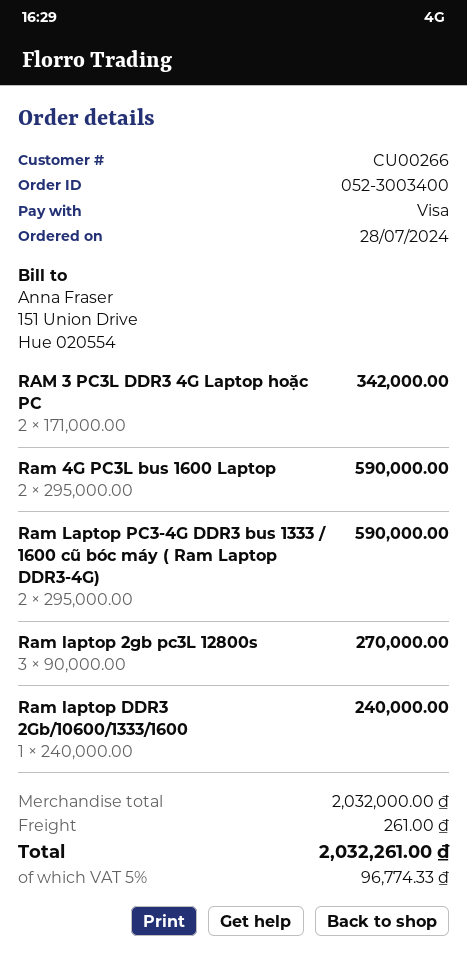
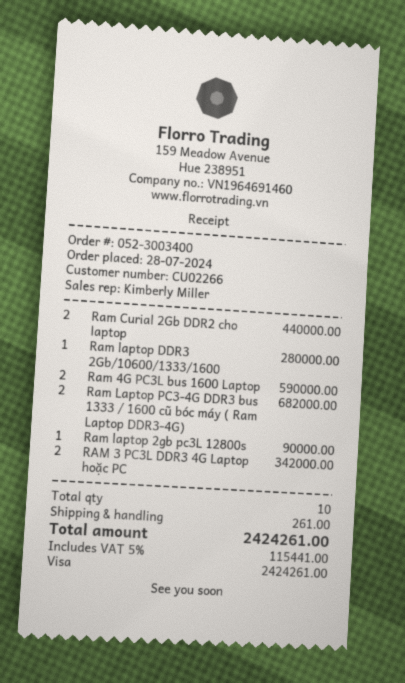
customer number: CU00266 -> CU02266
Ram Laptop PC3-4G DDR3 bus 1333 / 1600 cũ bóc máy ( Ram Laptop DDR3-4G): 2 for 590000.00 -> 2 for 682000.00
Ram laptop 2gb pc3L 12800s: 3 for 270000.00 -> 1 for 90000.00
Ram laptop DDR3 2Gb/10600/1333/1600: 1 for 240000.00 -> 1 for 280000.00
Ram Curial 2Gb DDR2 cho laptop: none -> 2 for 440000.00
tax: 5% = 96774.33 -> 5% = 115441.00
total: 2032261.00 -> 2424261.00

